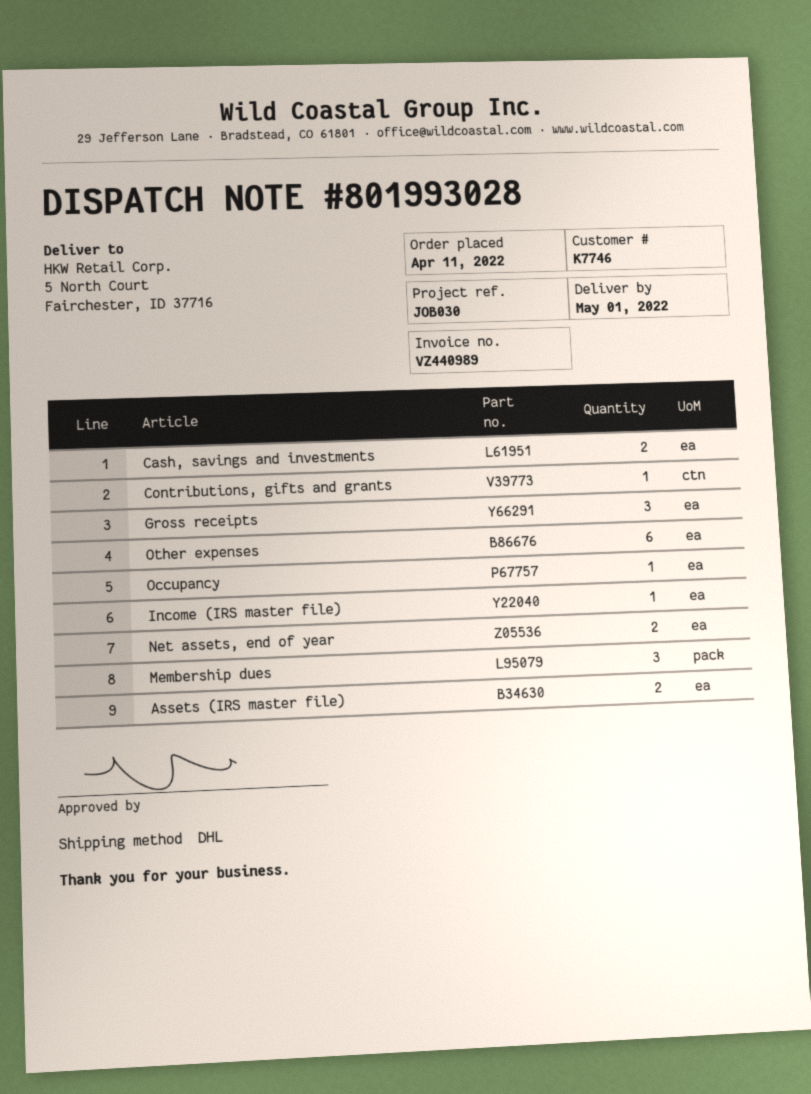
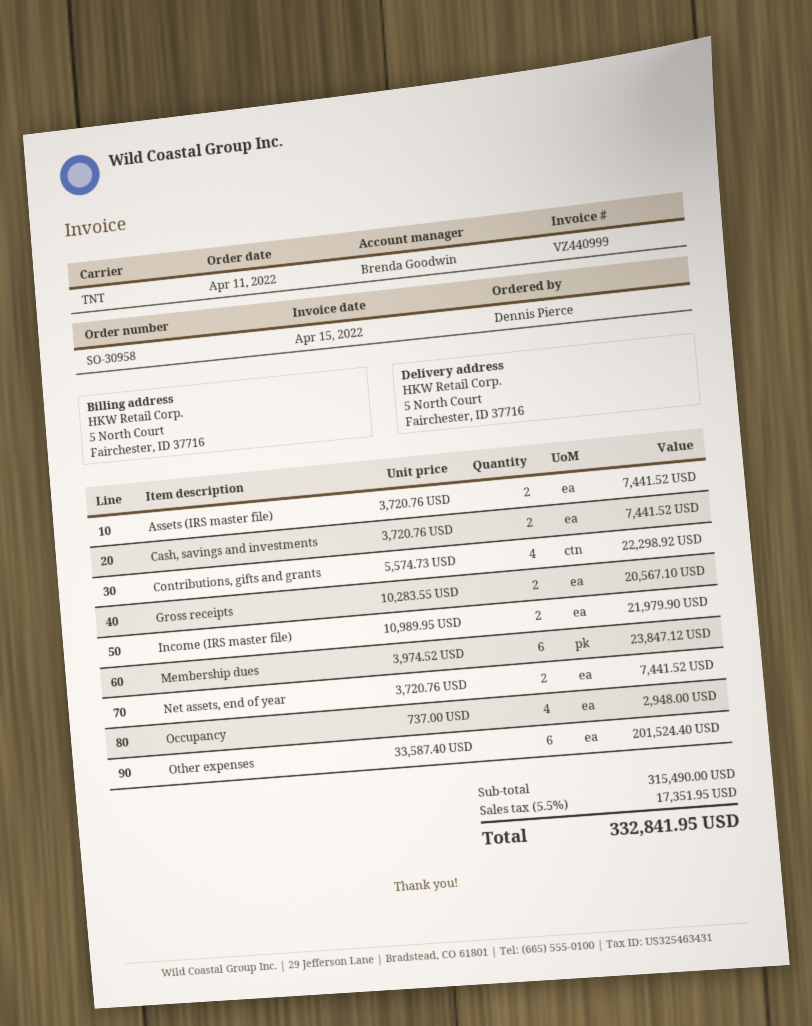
invoice number: VZ440989 -> VZ440999
shipping method: DHL -> TNT
Contributions, gifts and grants: 1 -> 4
Gross receipts: 3 -> 2
Occupancy: 1 -> 4
Income (IRS master file): 1 -> 2
Membership dues: 3 -> 6

